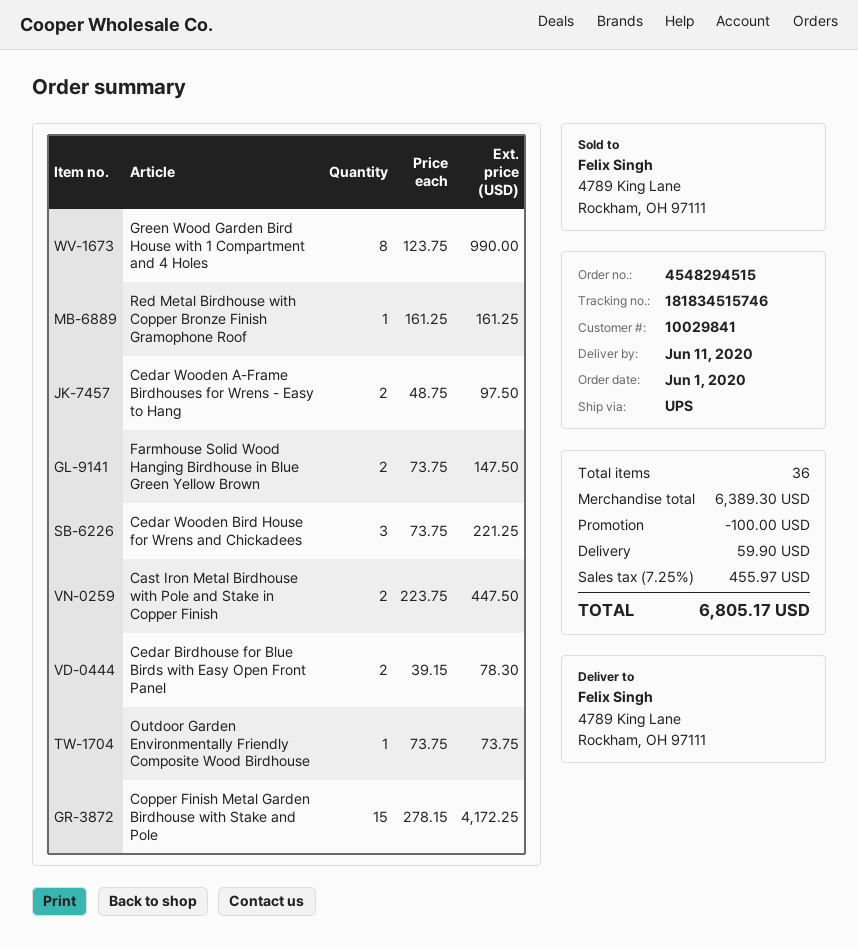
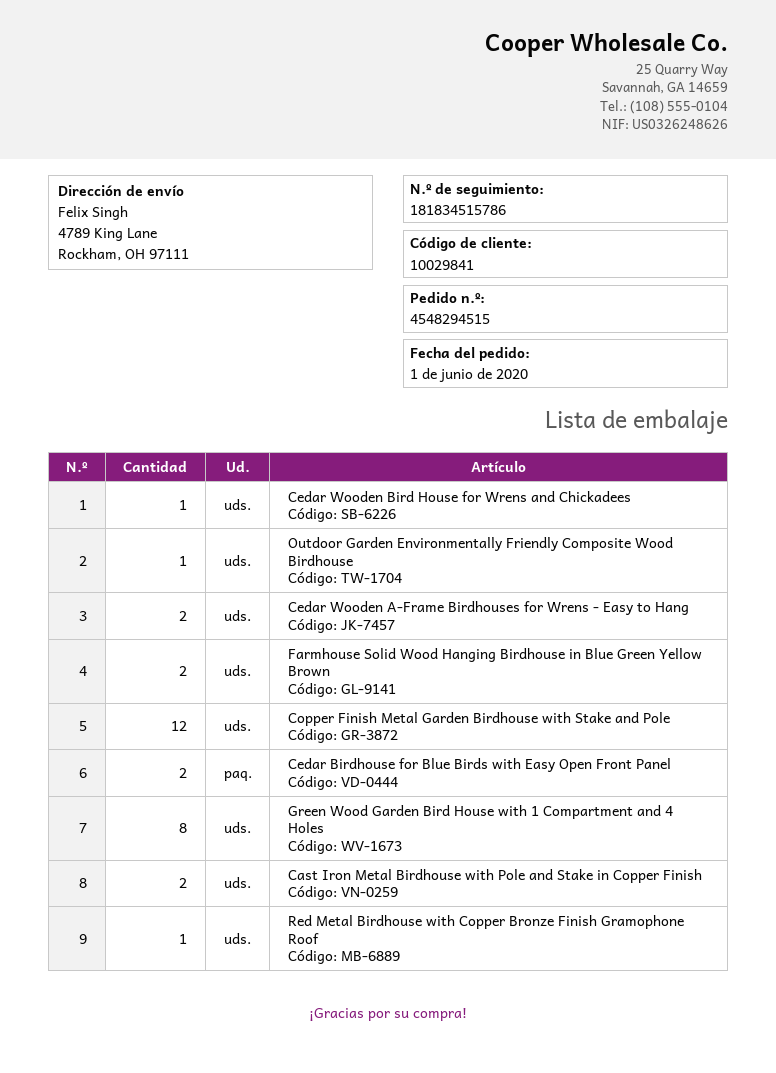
tracking number: 181834515746 -> 181834515786
Cedar Wooden Bird House for Wrens and Chickadees: 3 -> 1
Copper Finish Metal Garden Birdhouse with Stake and Pole: 15 -> 12

